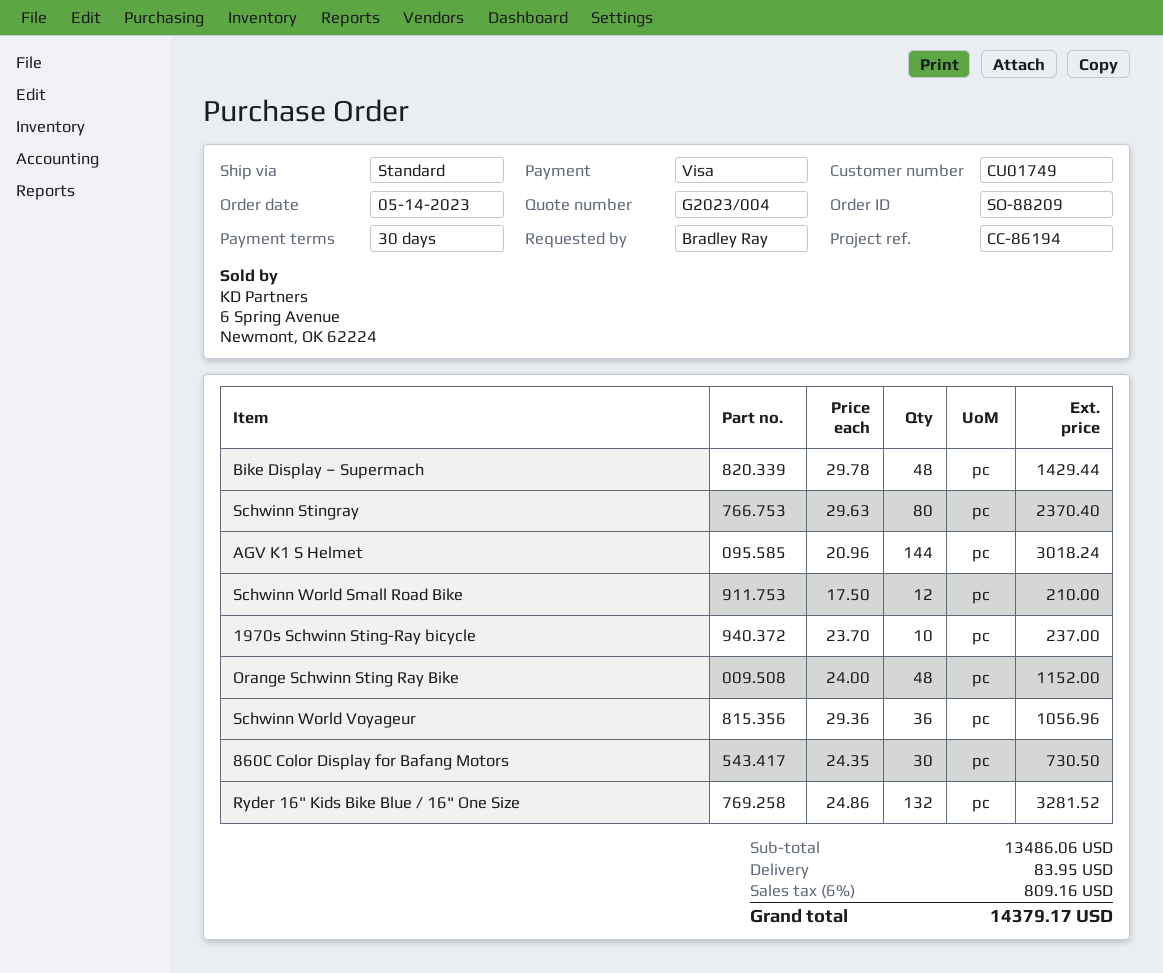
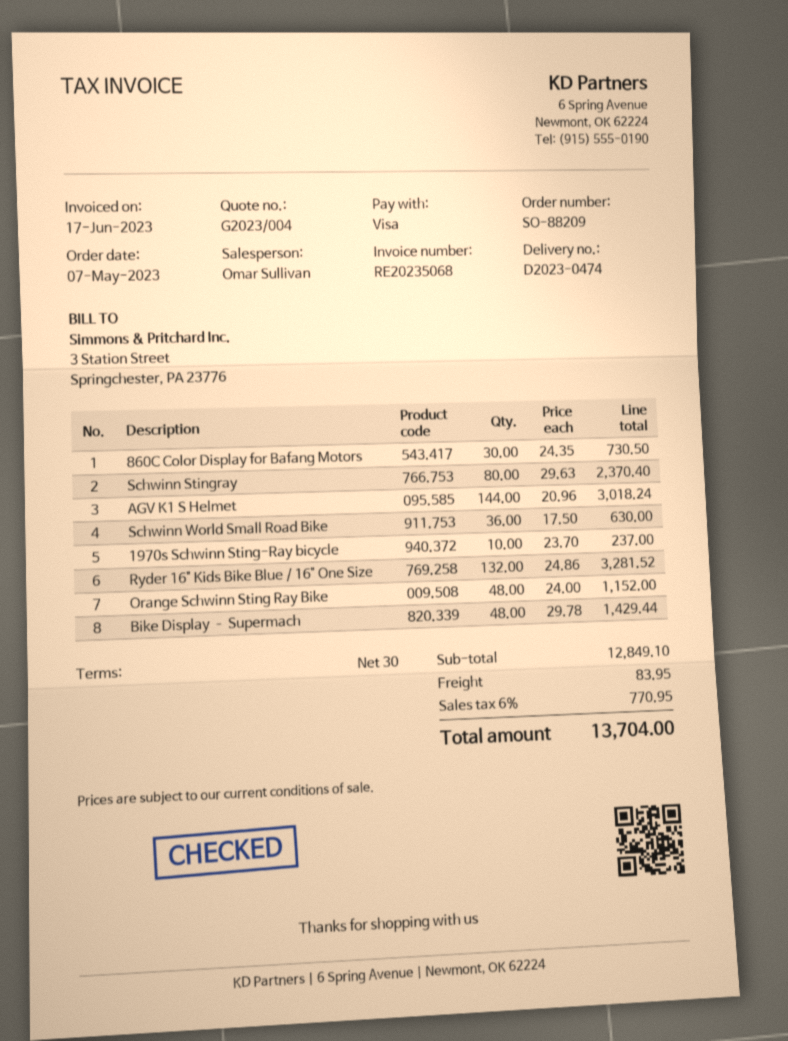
order date: 2023-05-14 -> 2023-05-07
Schwinn World Small Road Bike: 12 x 17.50 = 210.00 -> 36 x 17.50 = 630.00
Schwinn World Voyageur: 36 x 29.36 = 1056.96 -> none
subtotal: 13486.06 -> 12849.10
tax: 6% = 809.16 -> 6% = 770.95
total: 14379.17 -> 13704.00

